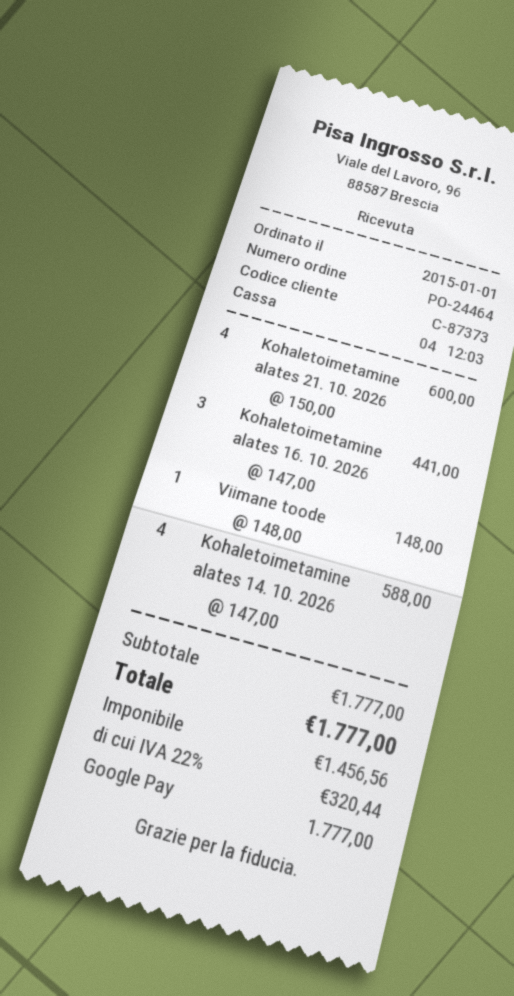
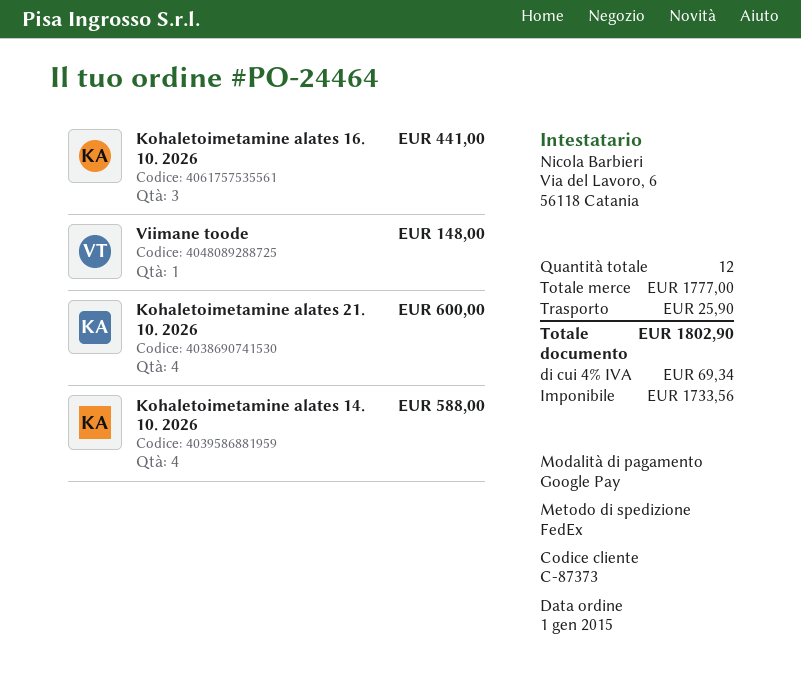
shipping: none -> 25.90
net: 1456.56 -> 1733.56
tax: 22% = 320.44 -> 4% = 69.34
total: 1777.00 -> 1802.90

